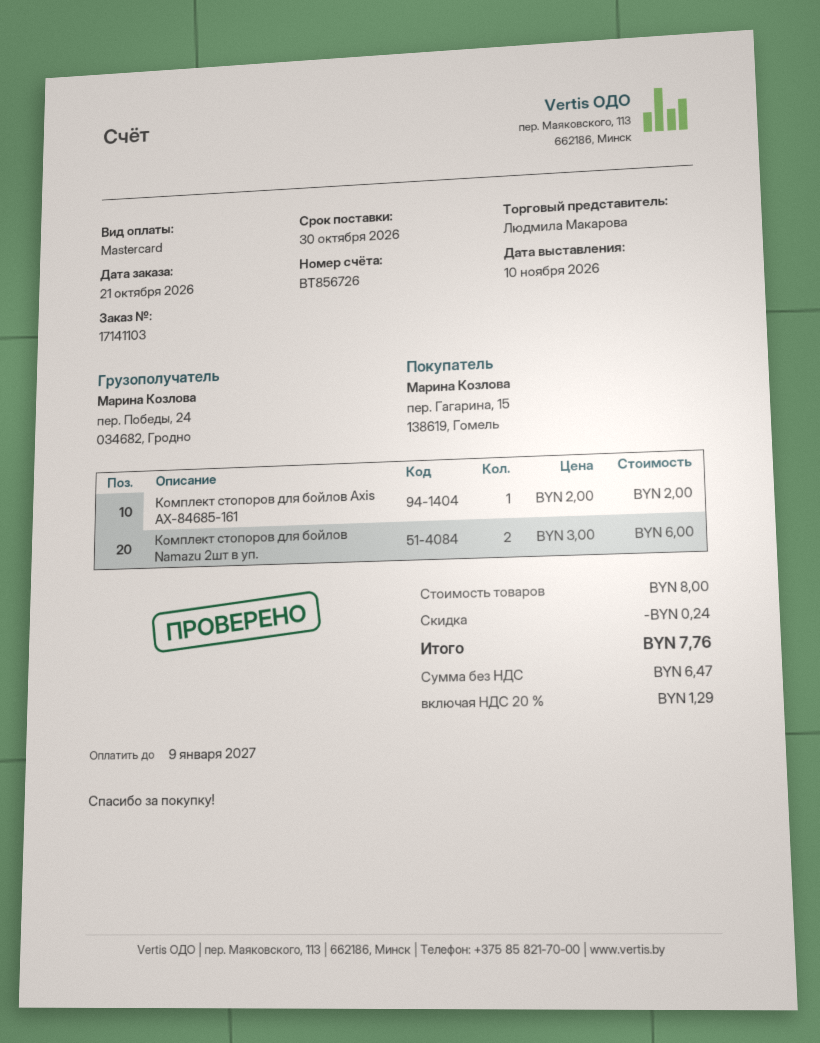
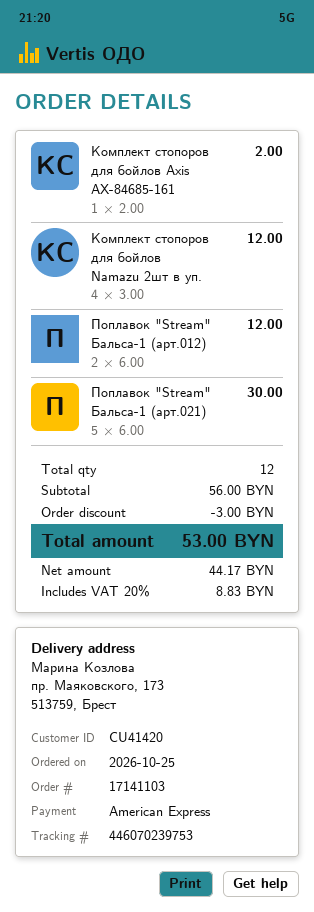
order date: 2026-10-21 -> 2026-10-25
payment method: Mastercard -> American Express
ship to: пер. Победы, 24, 034682, Гродно -> пр. Маяковского, 173, 513759, Брест
Комплект стопоров для бойлов Namazu 2шт в уп.: 2 x 3.00 = 6.00 -> 4 x 3.00 = 12.00
Поплавок "Stream" Бальса-1 (арт.012): none -> 2 x 6.00 = 12.00
Поплавок "Stream" Бальса-1 (арт.021): none -> 5 x 6.00 = 30.00
subtotal: 8.00 -> 56.00
discount: 0.24 -> 3.00
net: 6.47 -> 44.17
tax: 20% = 1.29 -> 20% = 8.83
total: 7.76 -> 53.00

